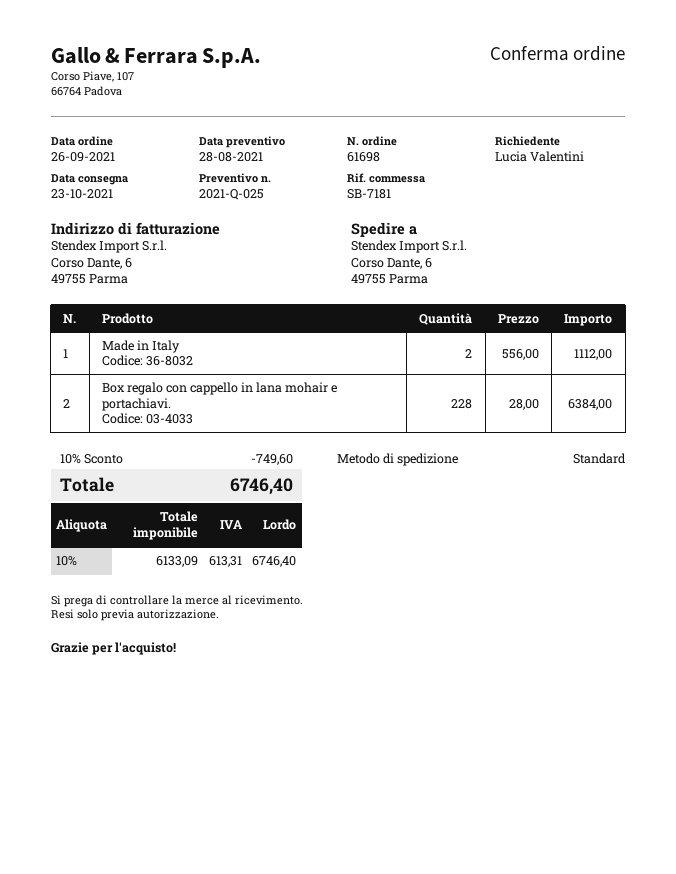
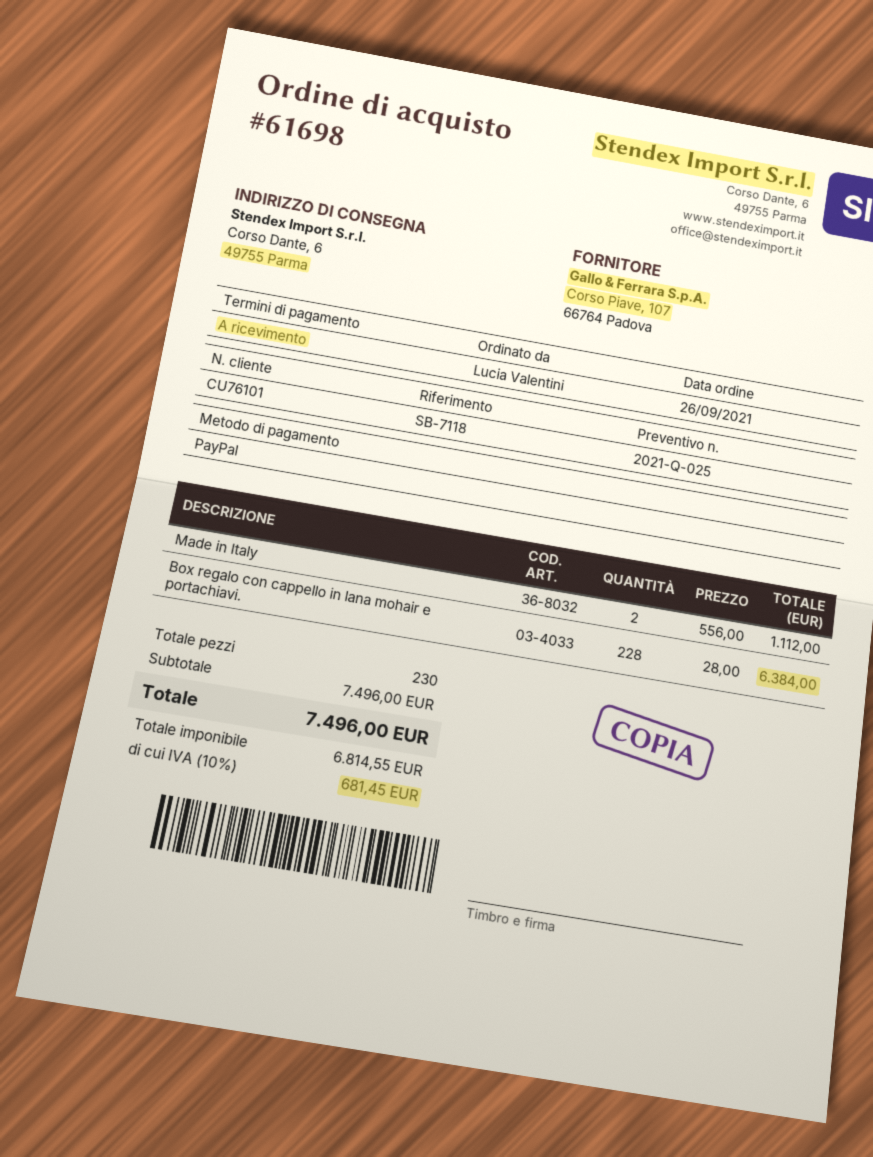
reference: SB-7181 -> SB-7118
discount: 10% = 749.60 -> none
net: 6133.09 -> 6814.55
tax: 10% = 613.31 -> 10% = 681.45
total: 6746.40 -> 7496.00

